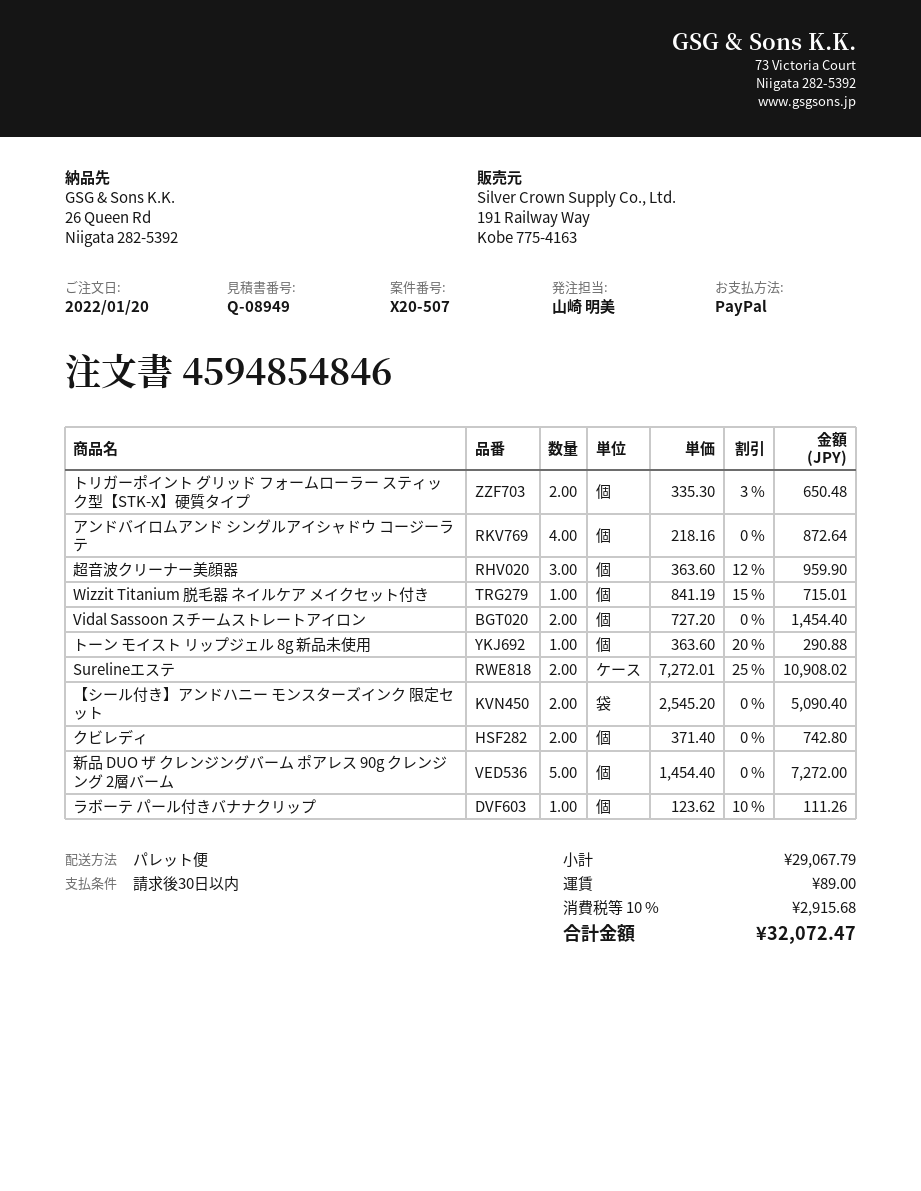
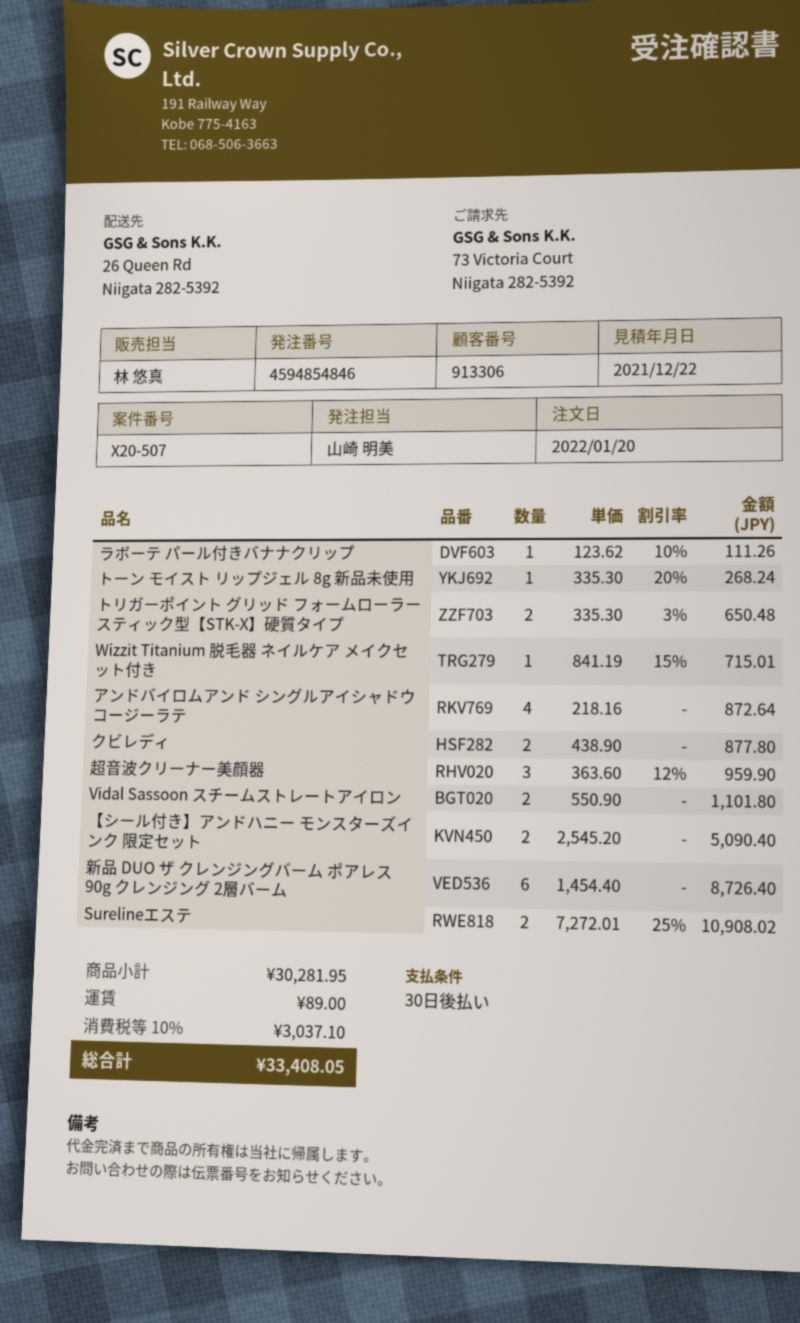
Vidal Sassoon スチームストレートアイロン: 2 x 727.20 = 1454.40 -> 2 x 550.90 = 1101.80
トーン モイスト リップジェル 8g 新品未使用: 1 x 363.60 - 20% = 290.88 -> 1 x 335.30 - 20% = 268.24
クビレディ: 2 x 371.40 = 742.80 -> 2 x 438.90 = 877.80
新品 DUO ザ クレンジングバーム ポアレス 90g クレンジング 2層バーム: 5 x 1454.40 = 7272.00 -> 6 x 1454.40 = 8726.40
subtotal: 29067.79 -> 30281.95
tax: 10% = 2915.68 -> 10% = 3037.10
total: 32072.47 -> 33408.05

